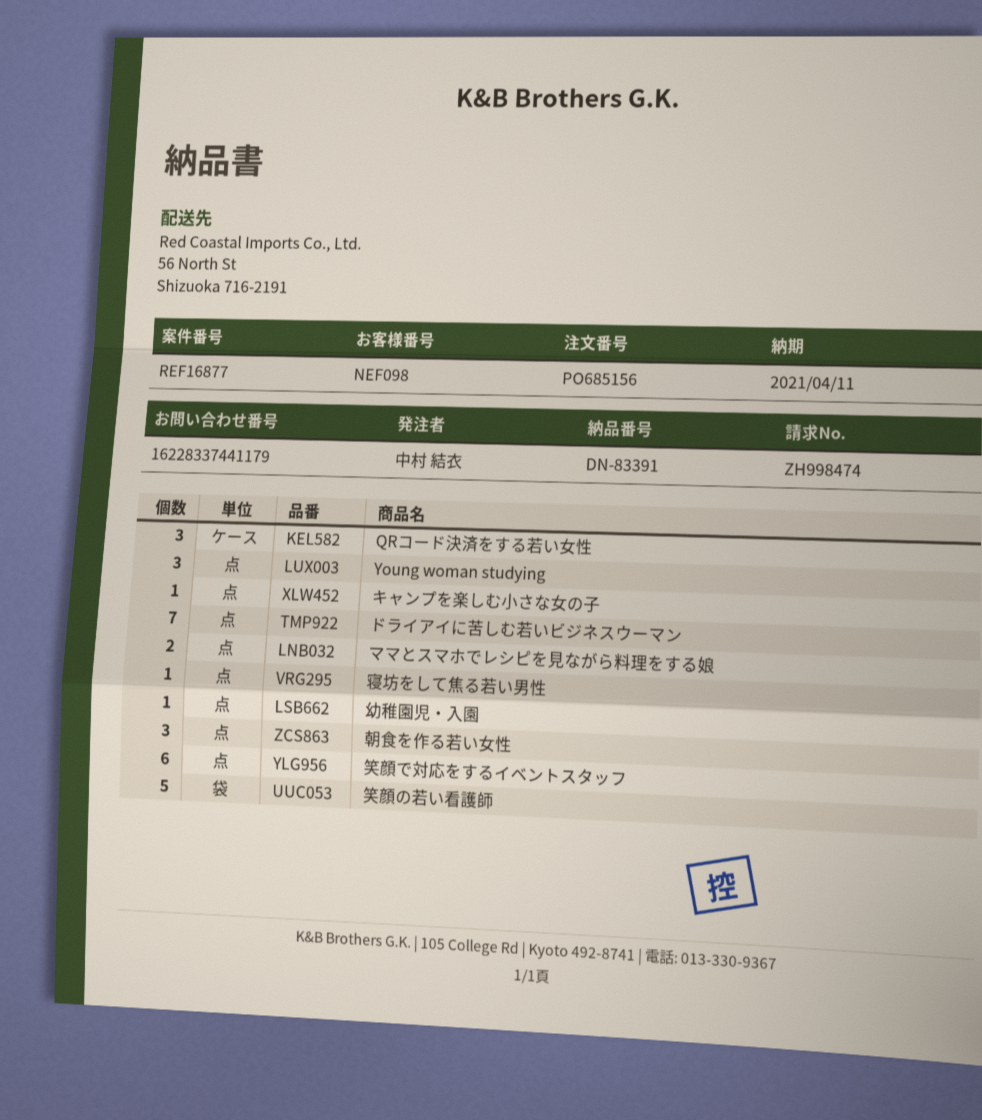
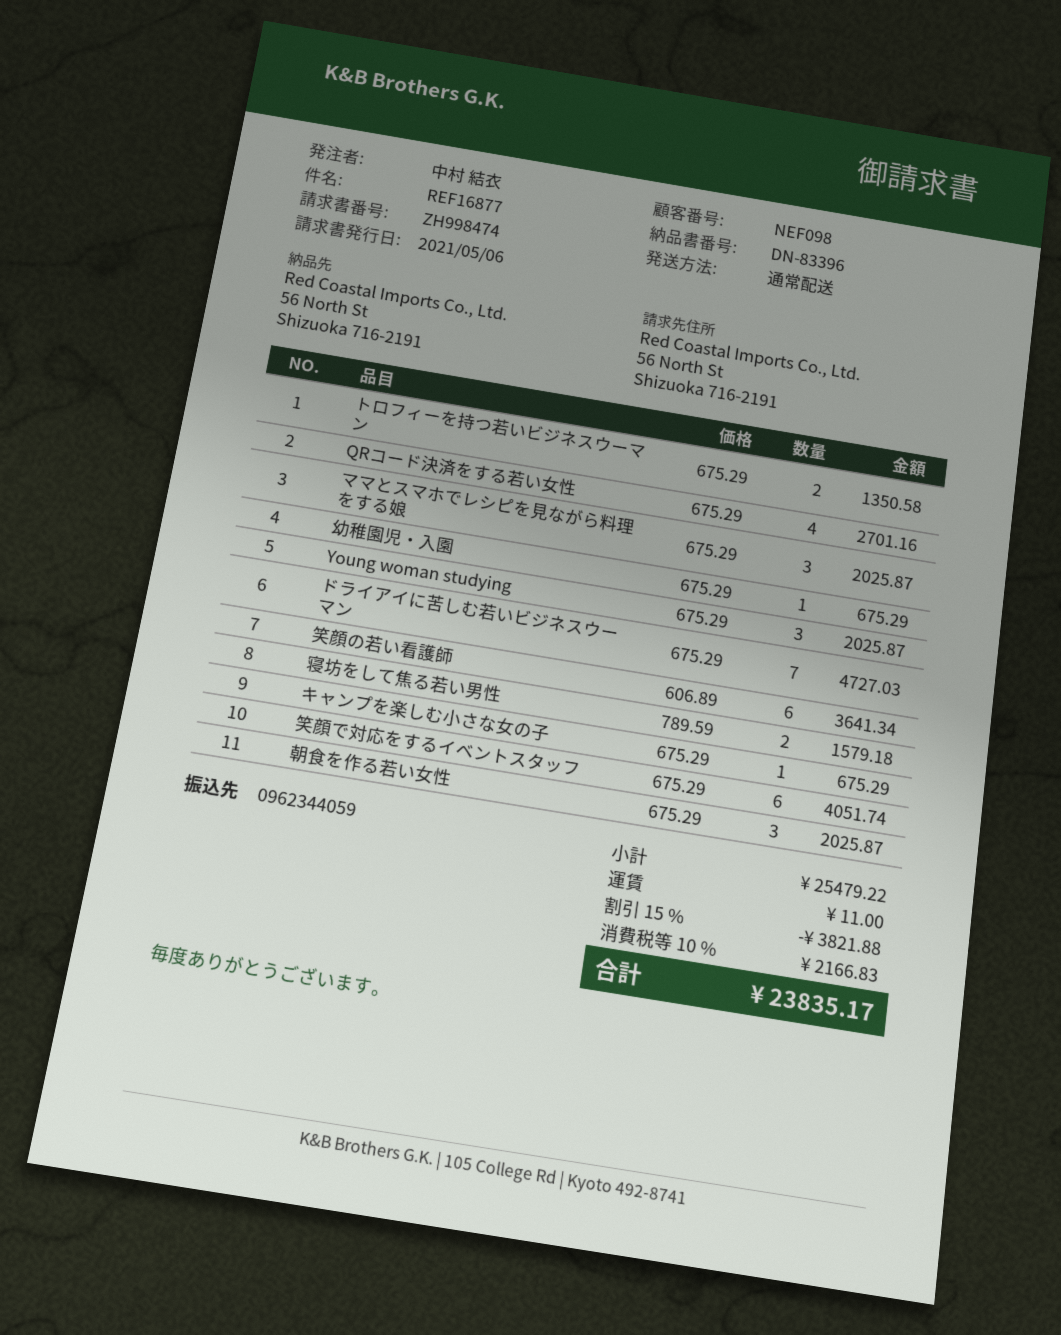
delivery note number: DN-83391 -> DN-83396
QRコード決済をする若い女性: 3 -> 4
ママとスマホでレシピを見ながら料理をする娘: 2 -> 3
寝坊をして焦る若い男性: 1 -> 2
笑顔の若い看護師: 5 -> 6
トロフィーを持つ若いビジネスウーマン: none -> 2

